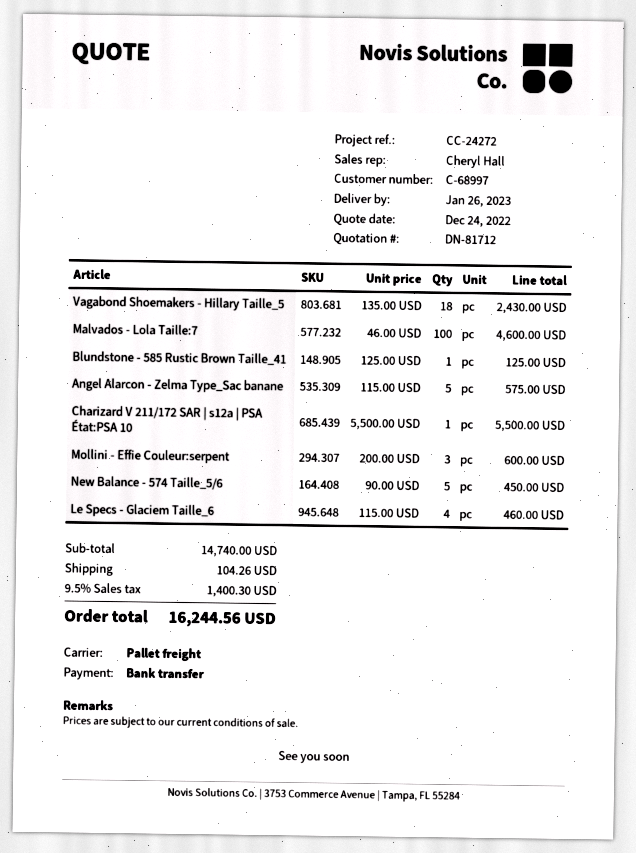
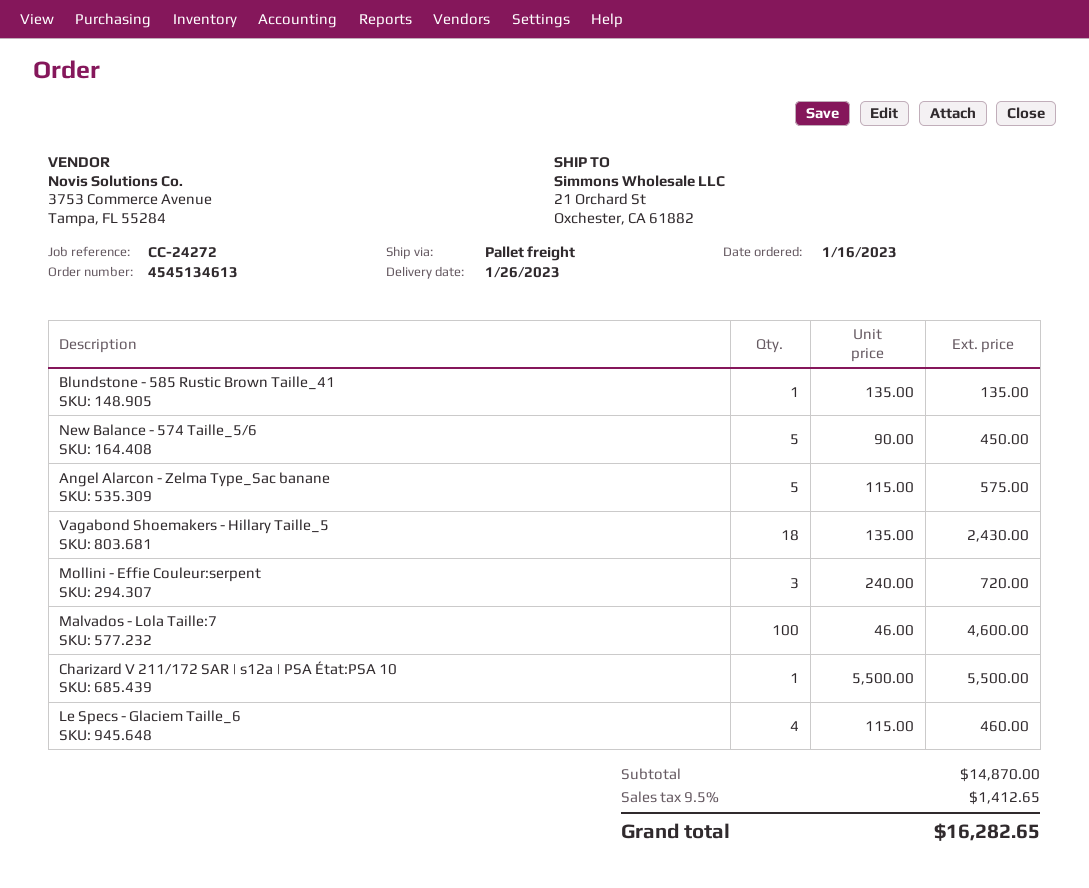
Blundstone - 585 Rustic Brown Taille_41: 1 x 125.00 = 125.00 -> 1 x 135.00 = 135.00
Mollini - Effie Couleur:serpent: 3 x 200.00 = 600.00 -> 3 x 240.00 = 720.00
subtotal: 14740.00 -> 14870.00
shipping: 104.26 -> none
tax: 9.5% = 1400.30 -> 9.5% = 1412.65
total: 16244.56 -> 16282.65

